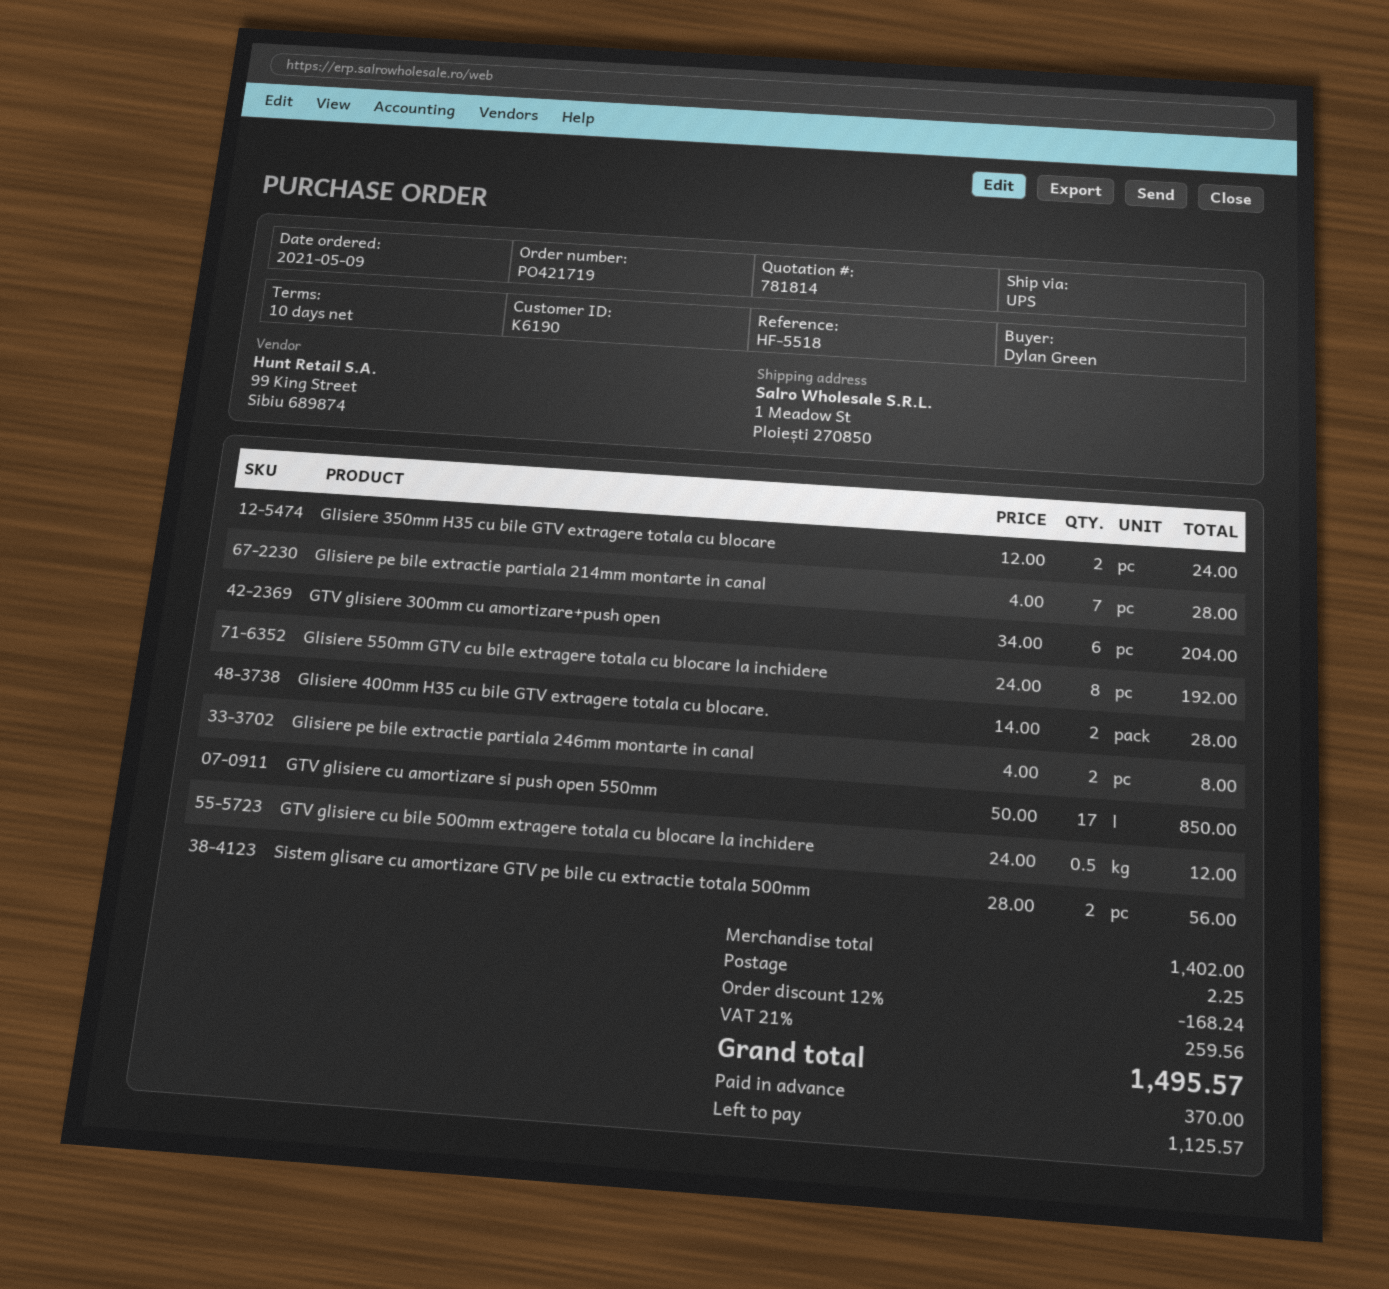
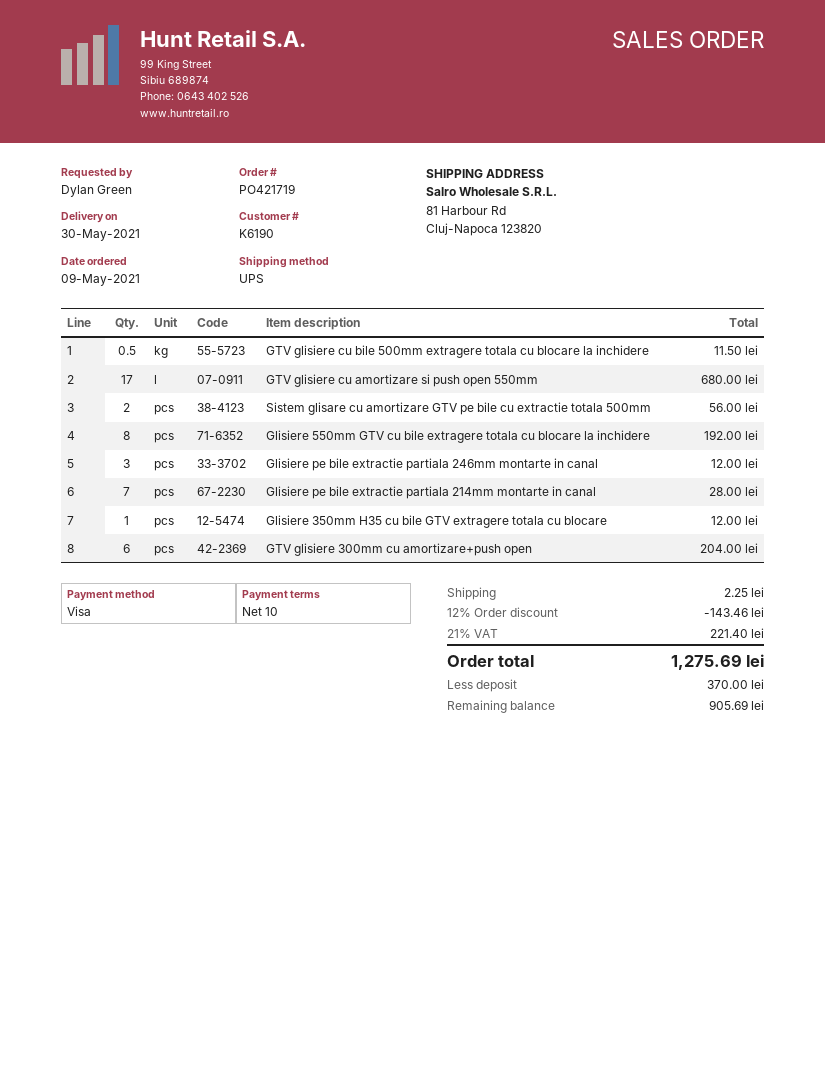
ship to: 1 Meadow St, Ploiești 270850 -> 81 Harbour Rd, Cluj-Napoca 123820
Glisiere 350mm H35 cu bile GTV extragere totala cu blocare: 2 for 24.00 -> 1 for 12.00
Glisiere 400mm H35 cu bile GTV extragere totala cu blocare.: 2 for 28.00 -> none
Glisiere pe bile extractie partiala 246mm montarte in canal: 2 for 8.00 -> 3 for 12.00
GTV glisiere cu amortizare si push open 550mm: 17 for 850.00 -> 17 for 680.00
GTV glisiere cu bile 500mm extragere totala cu blocare la inchidere: 0.5 for 12.00 -> 0.5 for 11.50
discount: 12% = 168.24 -> 12% = 143.46
tax: 21% = 259.56 -> 21% = 221.40
total: 1495.57 -> 1275.69
balance: 1125.57 -> 905.69

